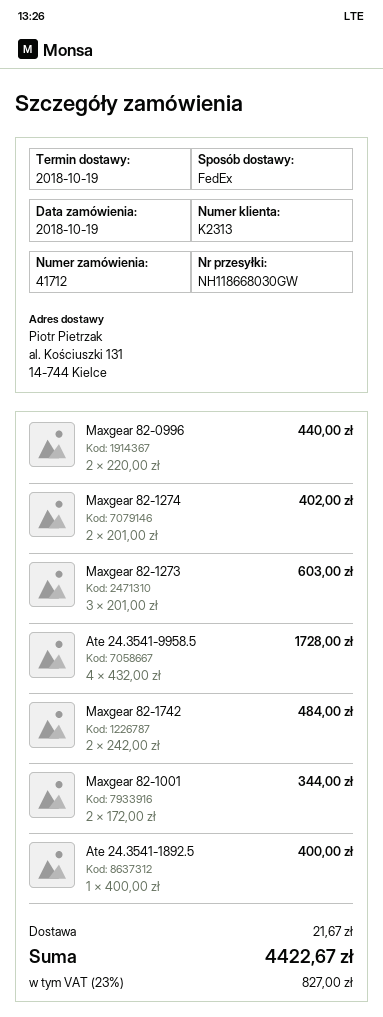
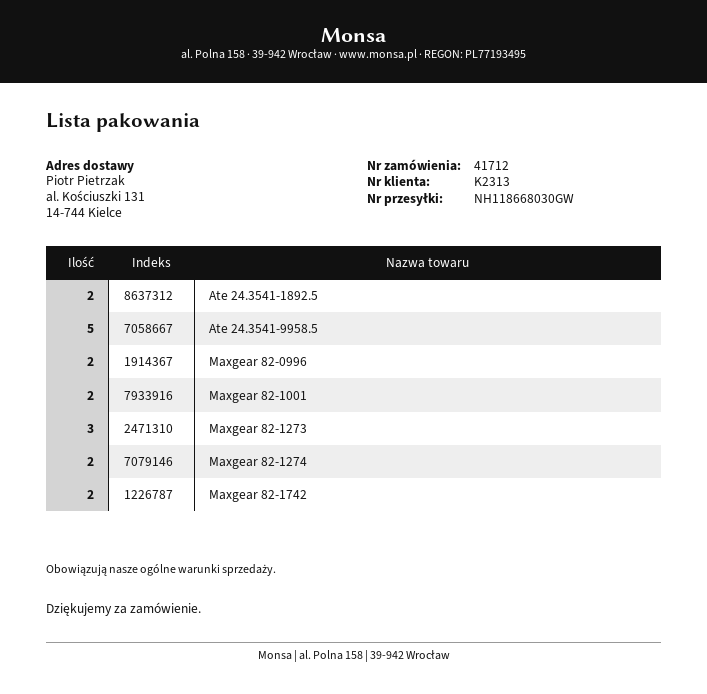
Ate 24.3541-9958.5: 4 -> 5
Ate 24.3541-1892.5: 1 -> 2

